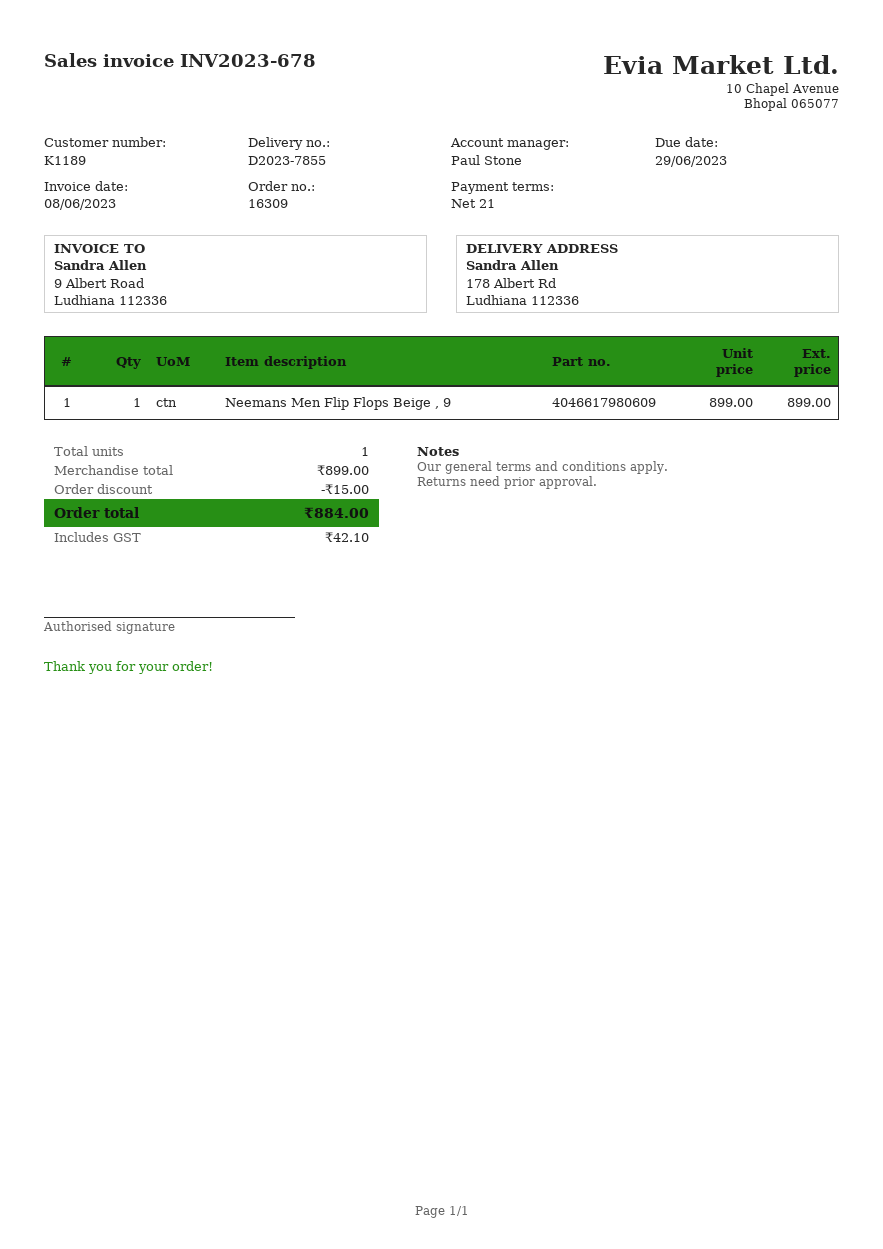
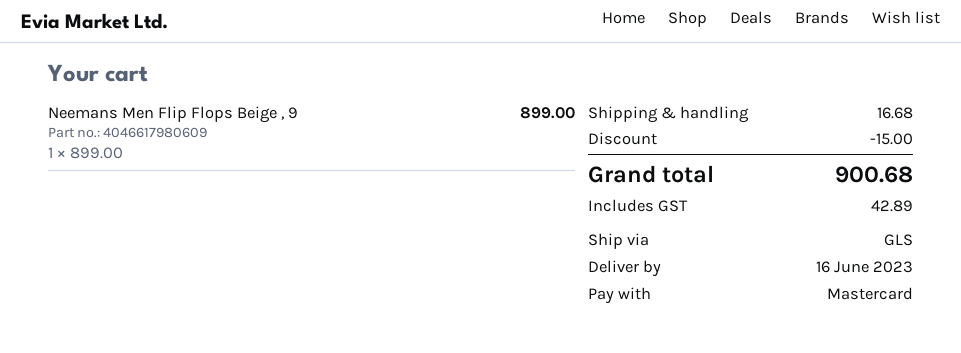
shipping: none -> 16.68
tax: 42.10 -> 42.89
total: 884.00 -> 900.68

